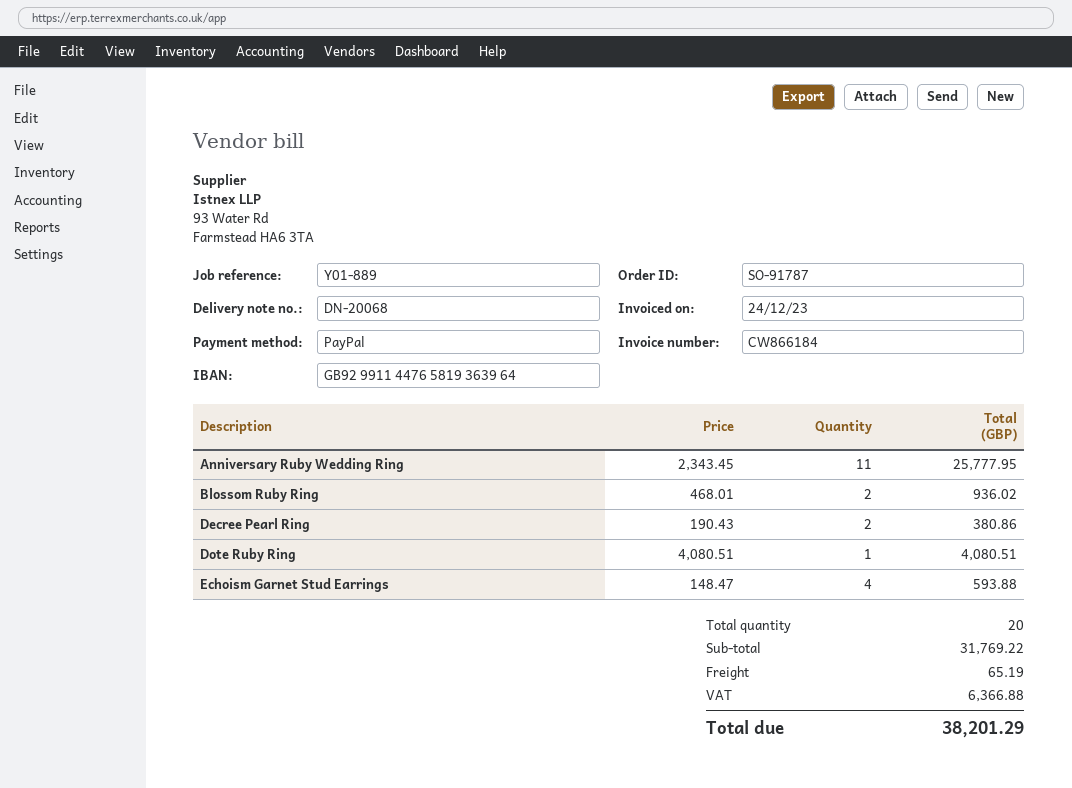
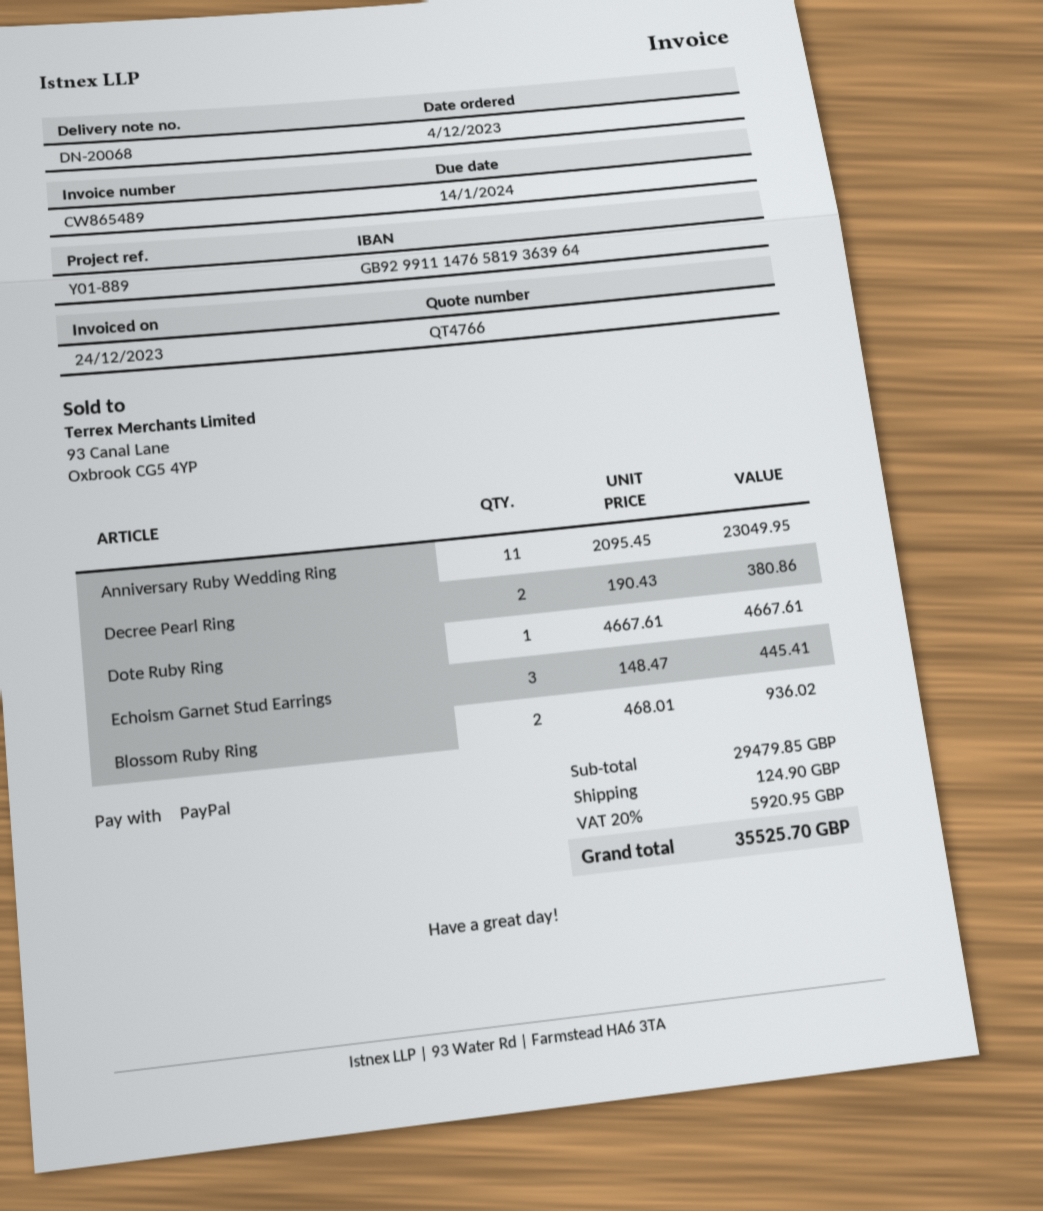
invoice number: CW866184 -> CW865489
bank account: GB92991144765819363964 -> GB92991114765819363964
Anniversary Ruby Wedding Ring: 11 x 2343.45 = 25777.95 -> 11 x 2095.45 = 23049.95
Dote Ruby Ring: 1 x 4080.51 = 4080.51 -> 1 x 4667.61 = 4667.61
Echoism Garnet Stud Earrings: 4 x 148.47 = 593.88 -> 3 x 148.47 = 445.41
subtotal: 31769.22 -> 29479.85
shipping: 65.19 -> 124.90
tax: 6366.88 -> 5920.95
total: 38201.29 -> 35525.70

